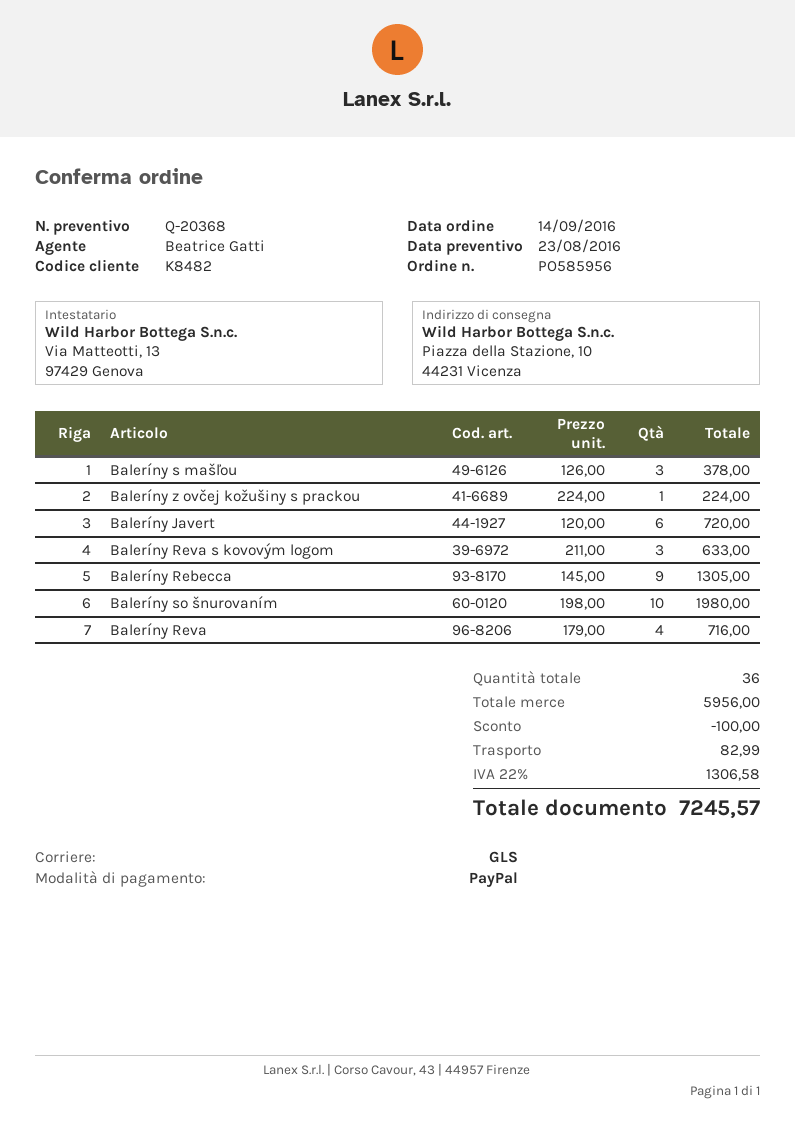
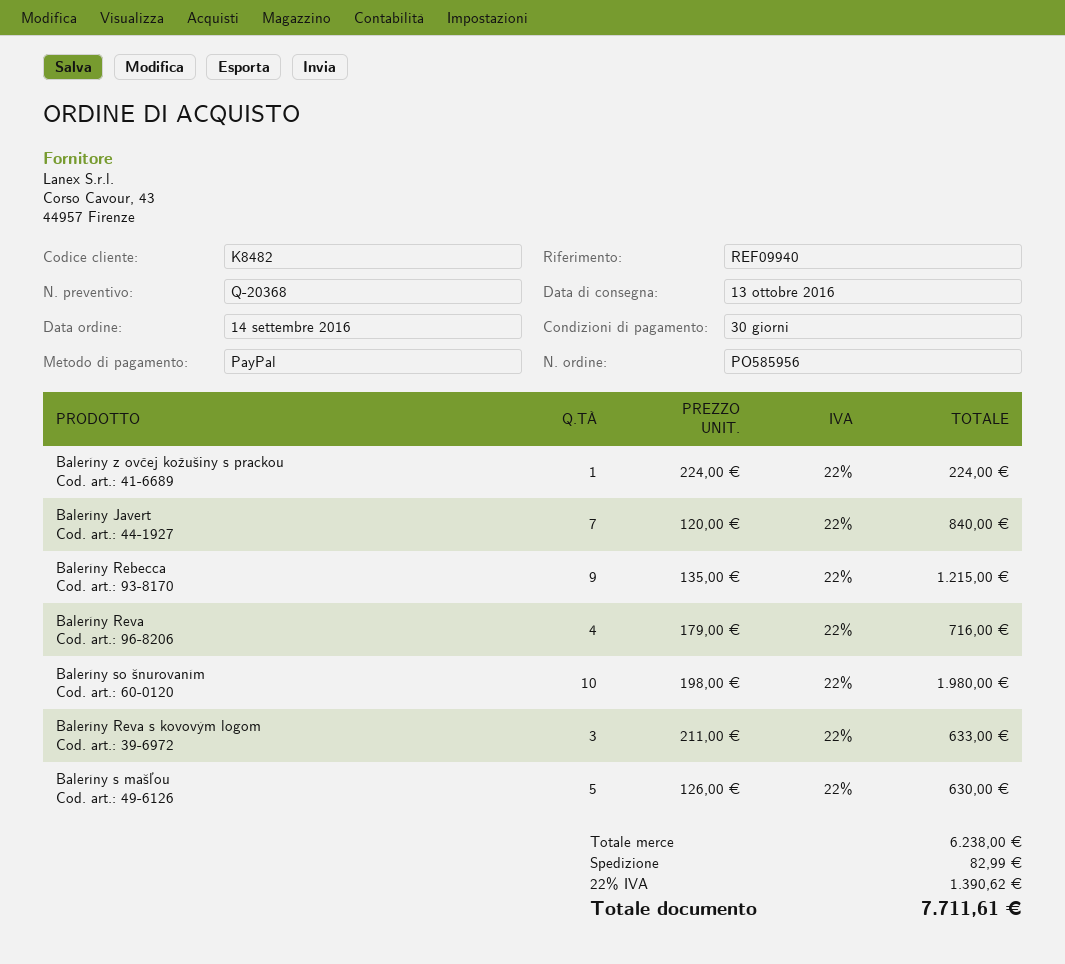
Baleríny s mašľou: 3 x 126.00 = 378.00 -> 5 x 126.00 = 630.00
Baleríny Javert: 6 x 120.00 = 720.00 -> 7 x 120.00 = 840.00
Baleríny Rebecca: 9 x 145.00 = 1305.00 -> 9 x 135.00 = 1215.00
subtotal: 5956.00 -> 6238.00
discount: 100.00 -> none
tax: 22% = 1306.58 -> 22% = 1390.62
total: 7245.57 -> 7711.61

